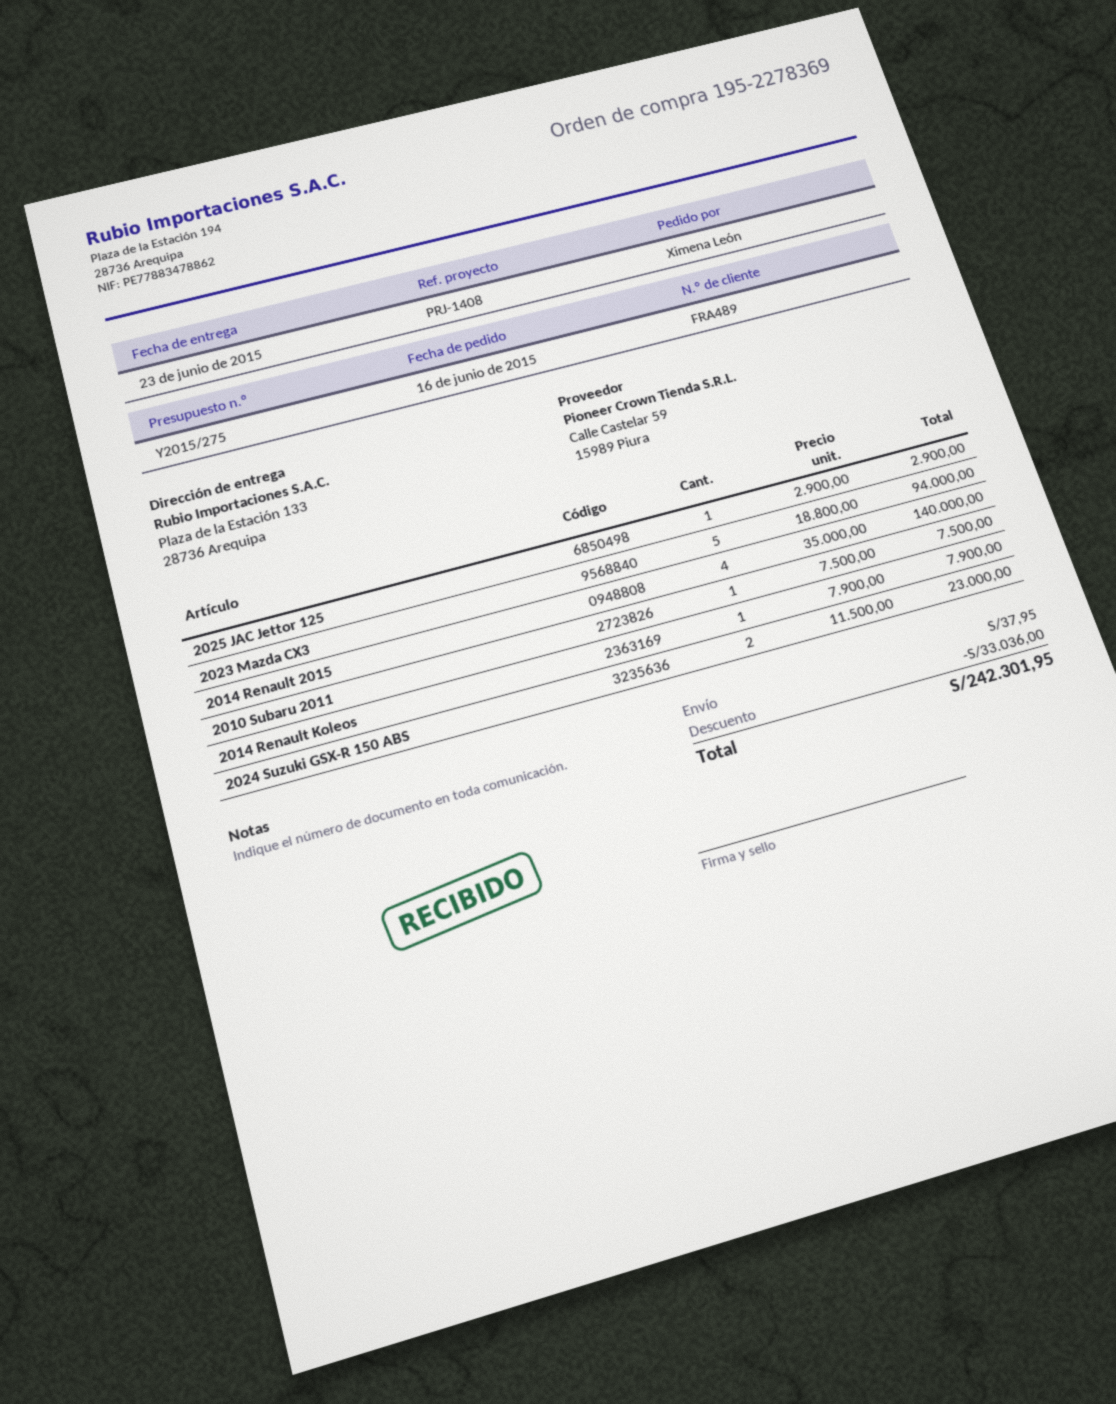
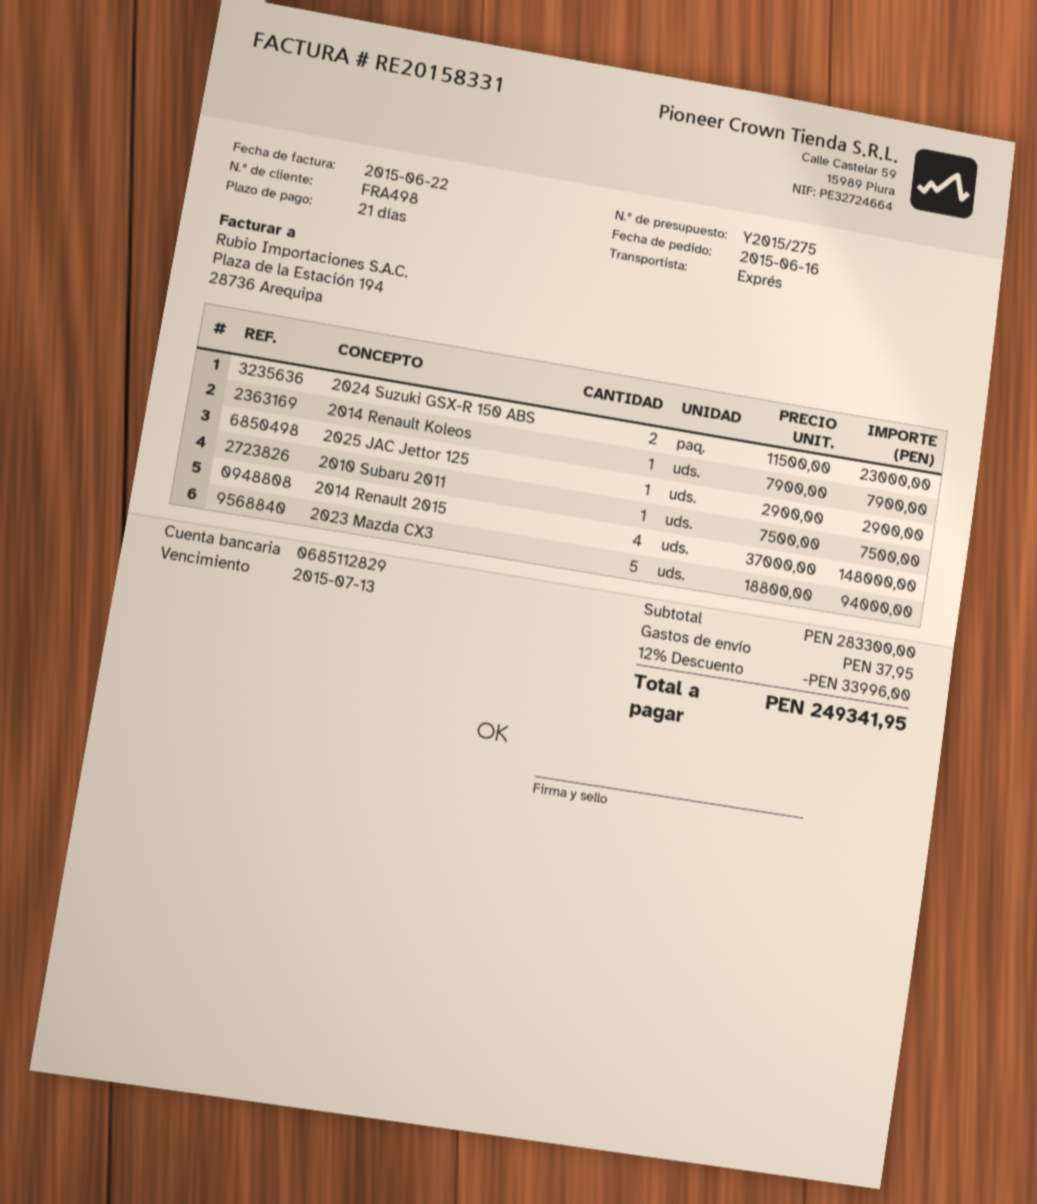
customer number: FRA489 -> FRA498
2014 Renault 2015: 4 x 35000.00 = 140000.00 -> 4 x 37000.00 = 148000.00
discount: 33036.00 -> 33996.00
total: 242301.95 -> 249341.95

